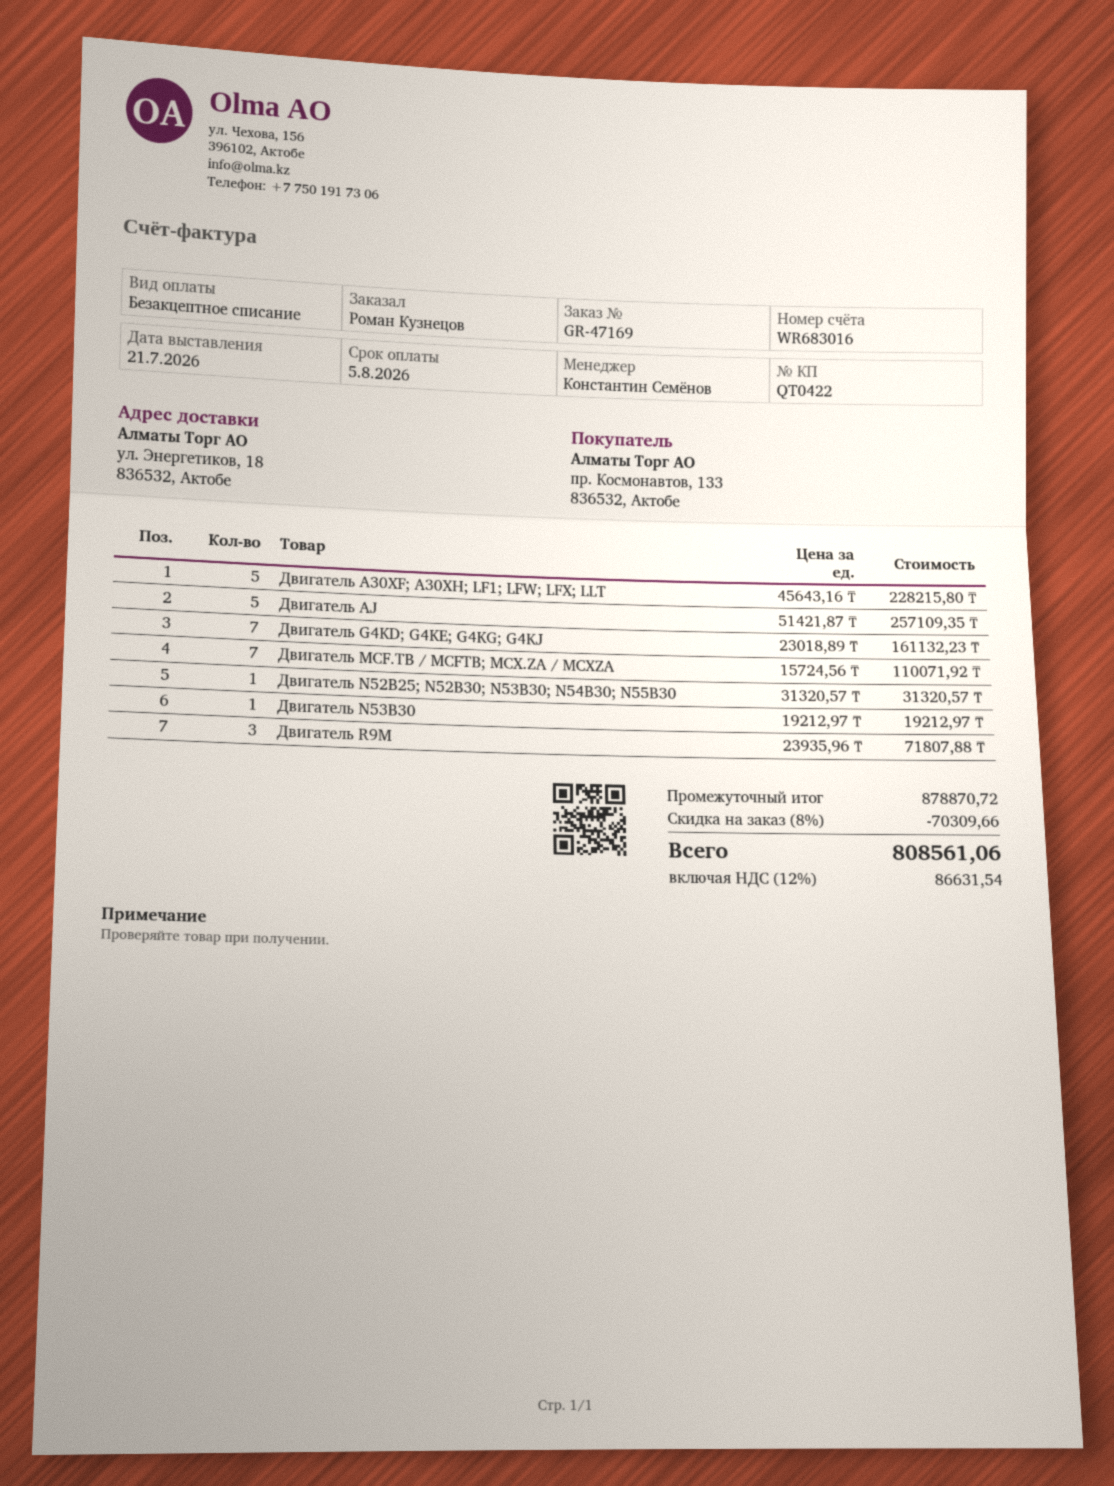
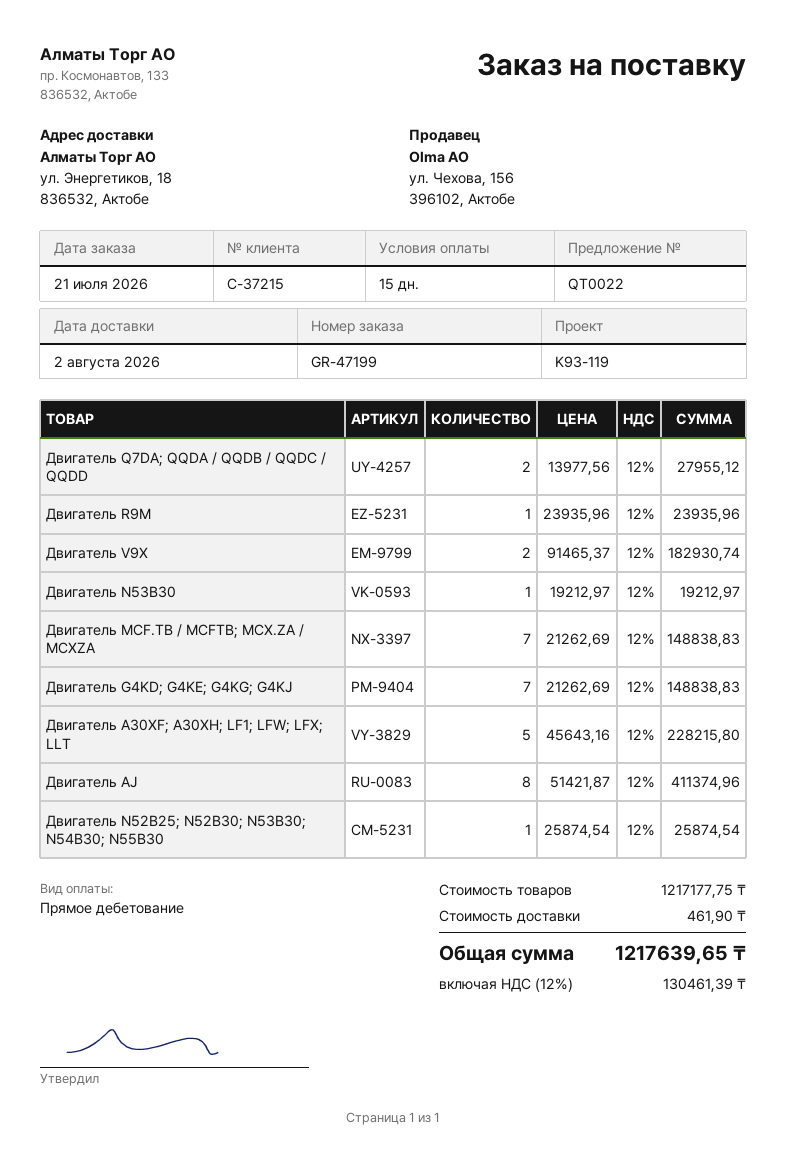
quote number: QT0422 -> QT0022
order number: GR-47169 -> GR-47199
Двигатель AJ: 5 x 51421.87 = 257109.35 -> 8 x 51421.87 = 411374.96
Двигатель G4KD; G4KE; G4KG; G4KJ: 7 x 23018.89 = 161132.23 -> 7 x 21262.69 = 148838.83
Двигатель MCF.TB / MCFTB; MCX.ZA / MCXZA: 7 x 15724.56 = 110071.92 -> 7 x 21262.69 = 148838.83
Двигатель N52B25; N52B30; N53B30; N54B30; N55B30: 1 x 31320.57 = 31320.57 -> 1 x 25874.54 = 25874.54
Двигатель R9M: 3 x 23935.96 = 71807.88 -> 1 x 23935.96 = 23935.96
Двигатель Q7DA; QQDA / QQDB / QQDC / QQDD: none -> 2 x 13977.56 = 27955.12
Двигатель V9X: none -> 2 x 91465.37 = 182930.74
subtotal: 878870.72 -> 1217177.75
discount: 8% = 70309.66 -> none
shipping: none -> 461.90
tax: 12% = 86631.54 -> 12% = 130461.39
total: 808561.06 -> 1217639.65

